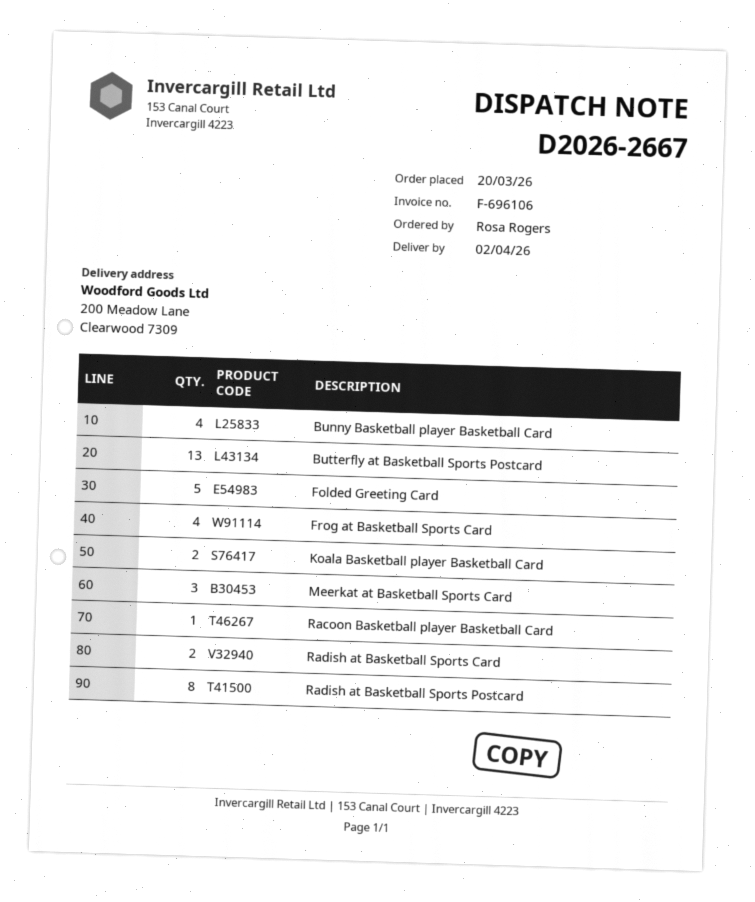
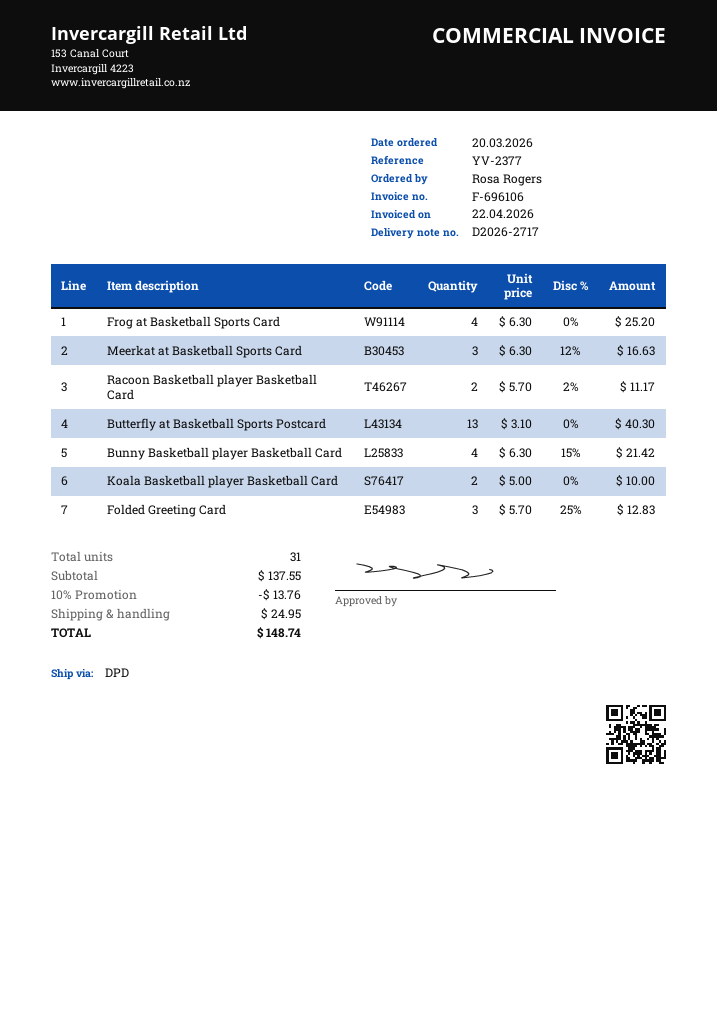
delivery note number: D2026-2667 -> D2026-2717
Folded Greeting Card: 5 -> 3
Racoon Basketball player Basketball Card: 1 -> 2
Radish at Basketball Sports Card: 2 -> none
Radish at Basketball Sports Postcard: 8 -> none

